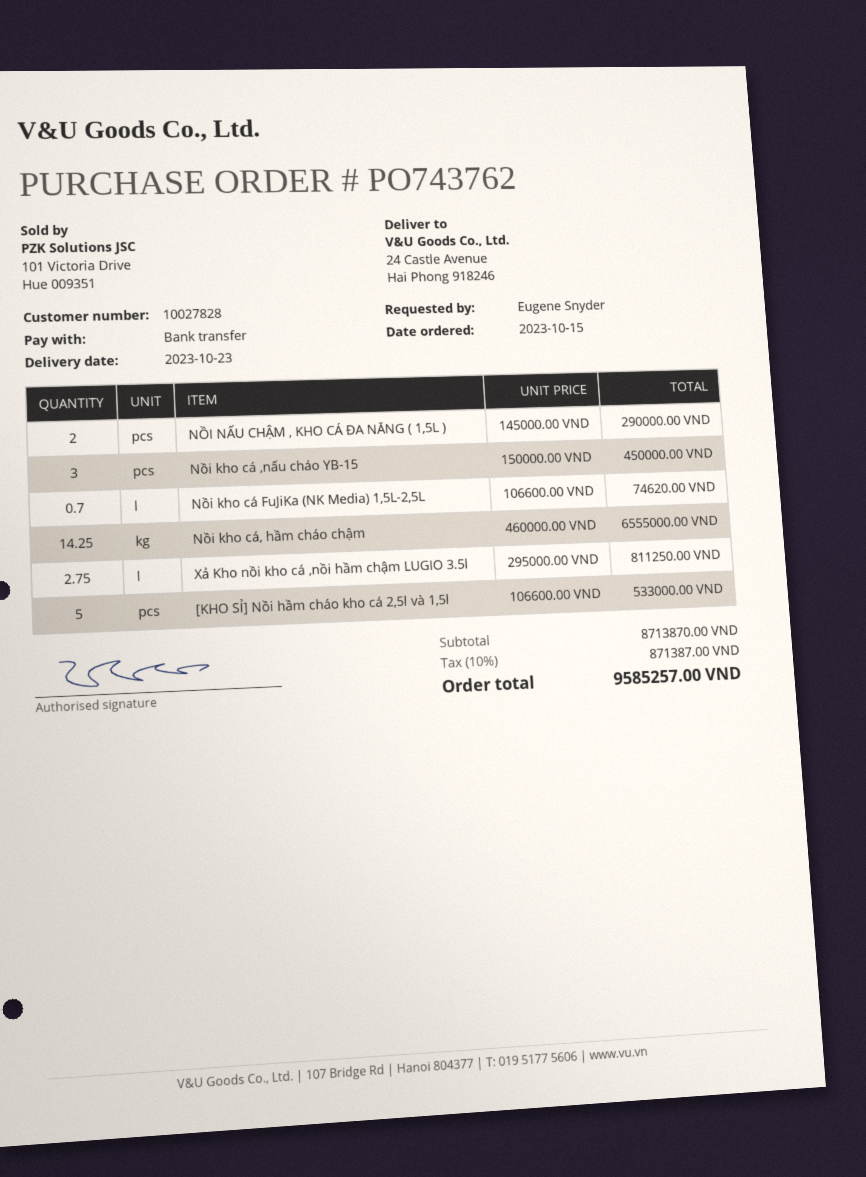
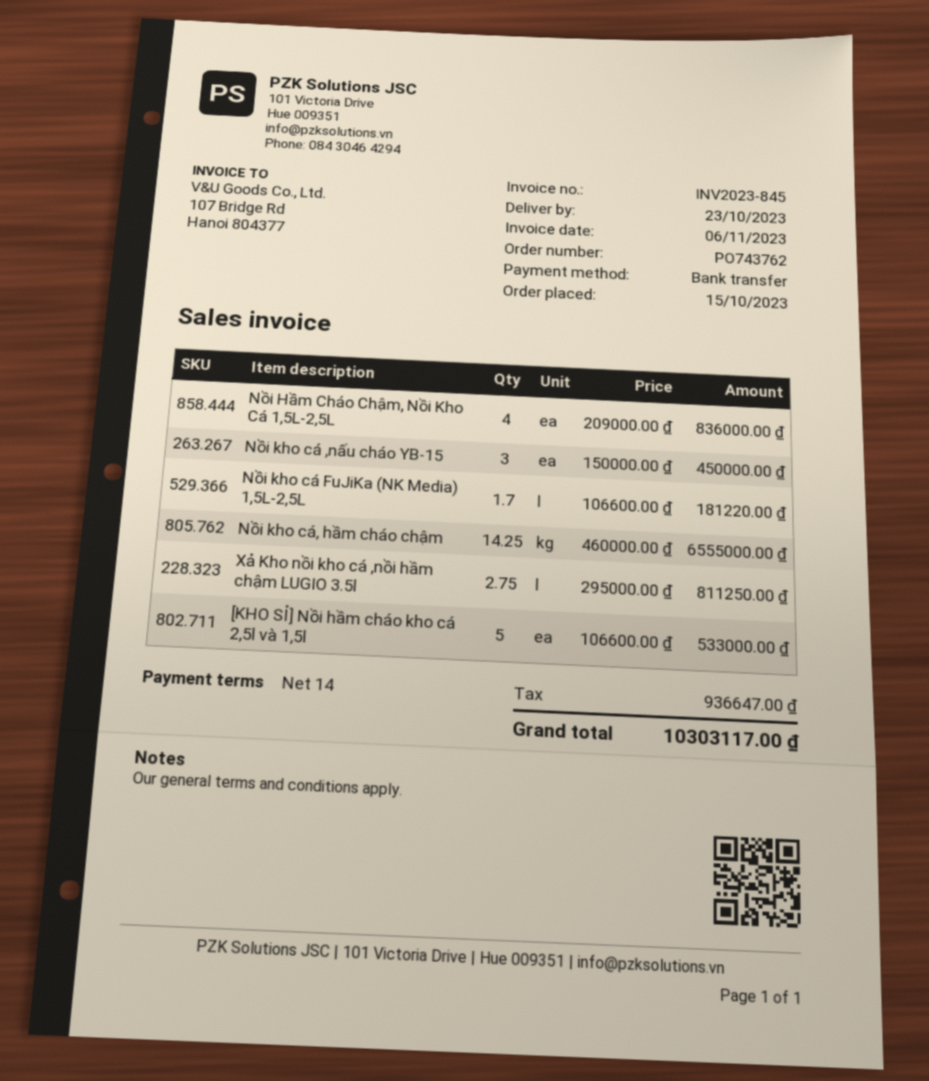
NỒI NẤU CHẬM , KHO CÁ ĐA NĂNG ( 1,5L ): 2 x 145000.00 = 290000.00 -> none
Nồi kho cá FuJiKa (NK Media) 1,5L-2,5L: 0.7 x 106600.00 = 74620.00 -> 1.7 x 106600.00 = 181220.00
Nồi Hầm Cháo Chậm, Nồi Kho Cá 1,5L-2,5L: none -> 4 x 209000.00 = 836000.00
tax: 871387.00 -> 936647.00
total: 9585257.00 -> 10303117.00

